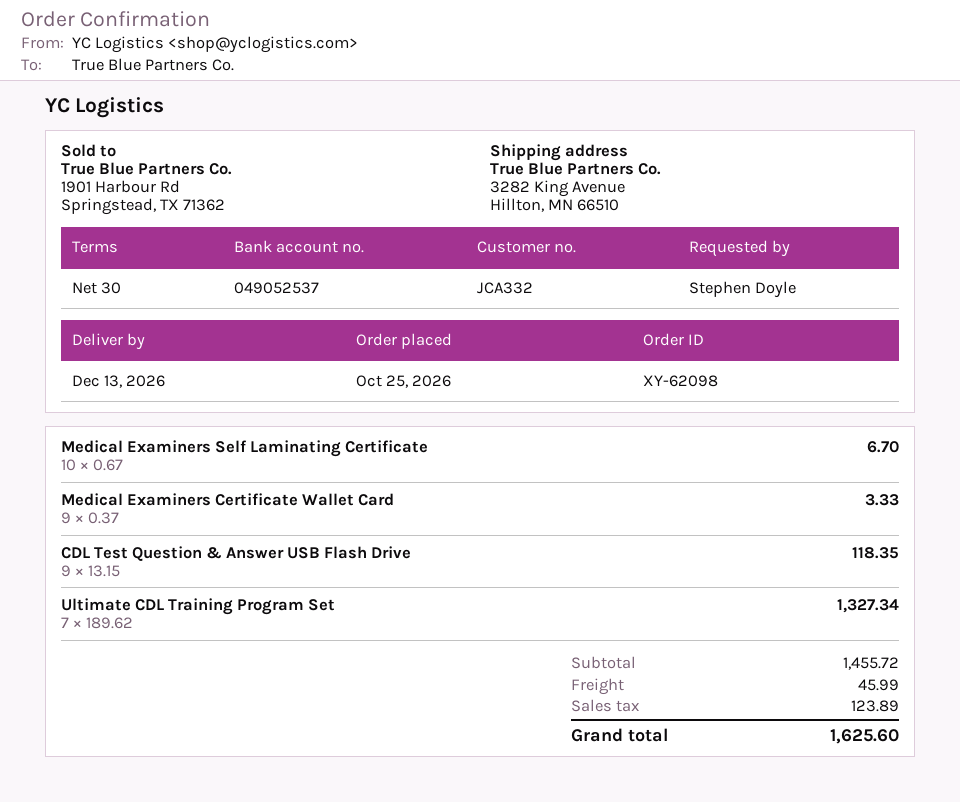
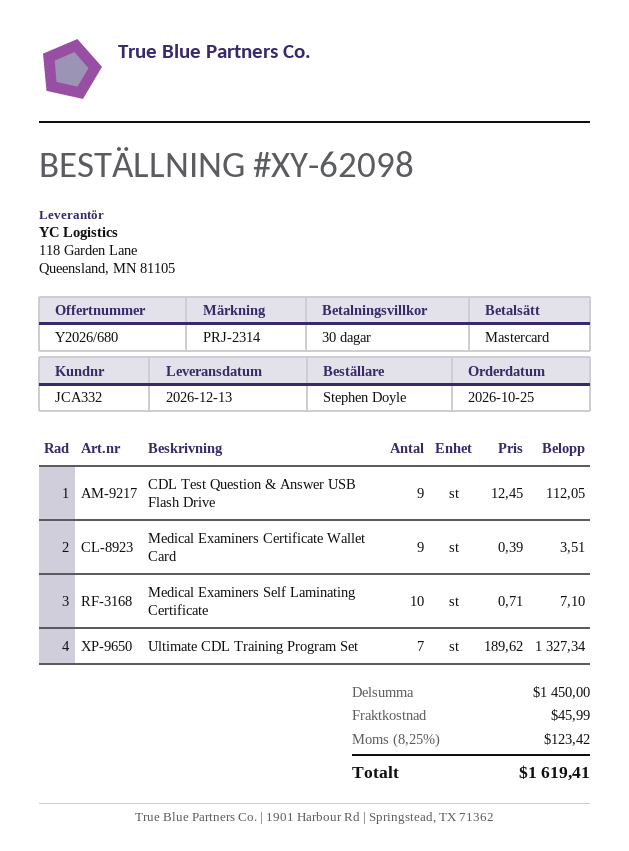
Medical Examiners Self Laminating Certificate: 10 x 0.67 = 6.70 -> 10 x 0.71 = 7.10
Medical Examiners Certificate Wallet Card: 9 x 0.37 = 3.33 -> 9 x 0.39 = 3.51
CDL Test Question & Answer USB Flash Drive: 9 x 13.15 = 118.35 -> 9 x 12.45 = 112.05
subtotal: 1455.72 -> 1450.00
tax: 123.89 -> 123.42
total: 1625.60 -> 1619.41

